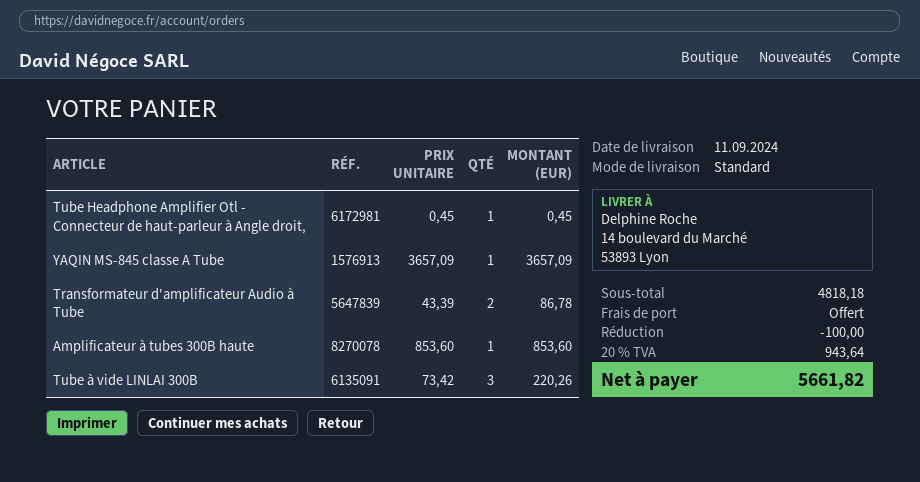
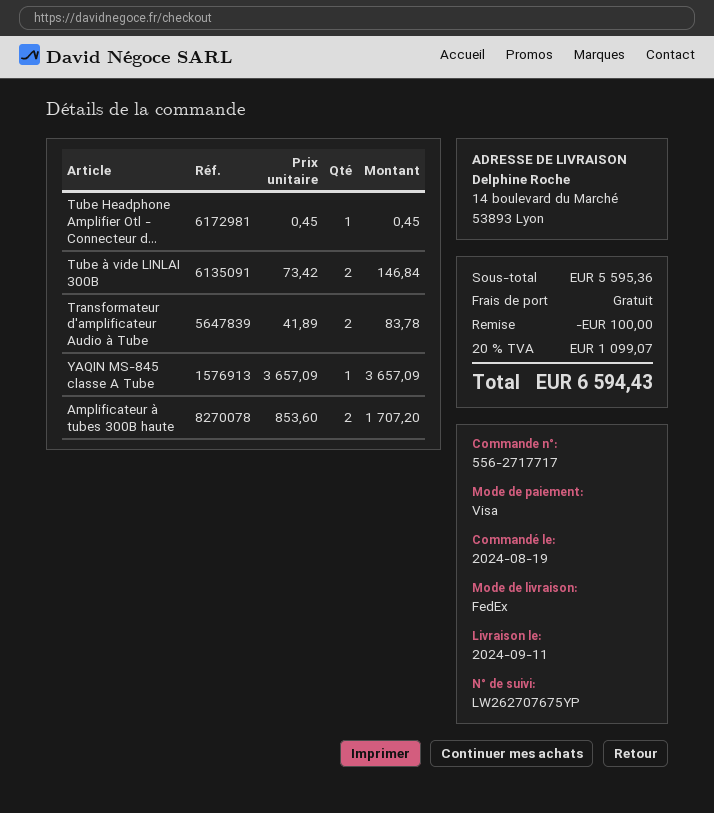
shipping method: standard -> FedEx
Transformateur d'amplificateur Audio à Tube: 2 x 43.39 = 86.78 -> 2 x 41.89 = 83.78
Amplificateur à tubes 300B haute: 1 x 853.60 = 853.60 -> 2 x 853.60 = 1707.20
Tube à vide LINLAI 300B: 3 x 73.42 = 220.26 -> 2 x 73.42 = 146.84
subtotal: 4818.18 -> 5595.36
tax: 20% = 943.64 -> 20% = 1099.07
total: 5661.82 -> 6594.43

